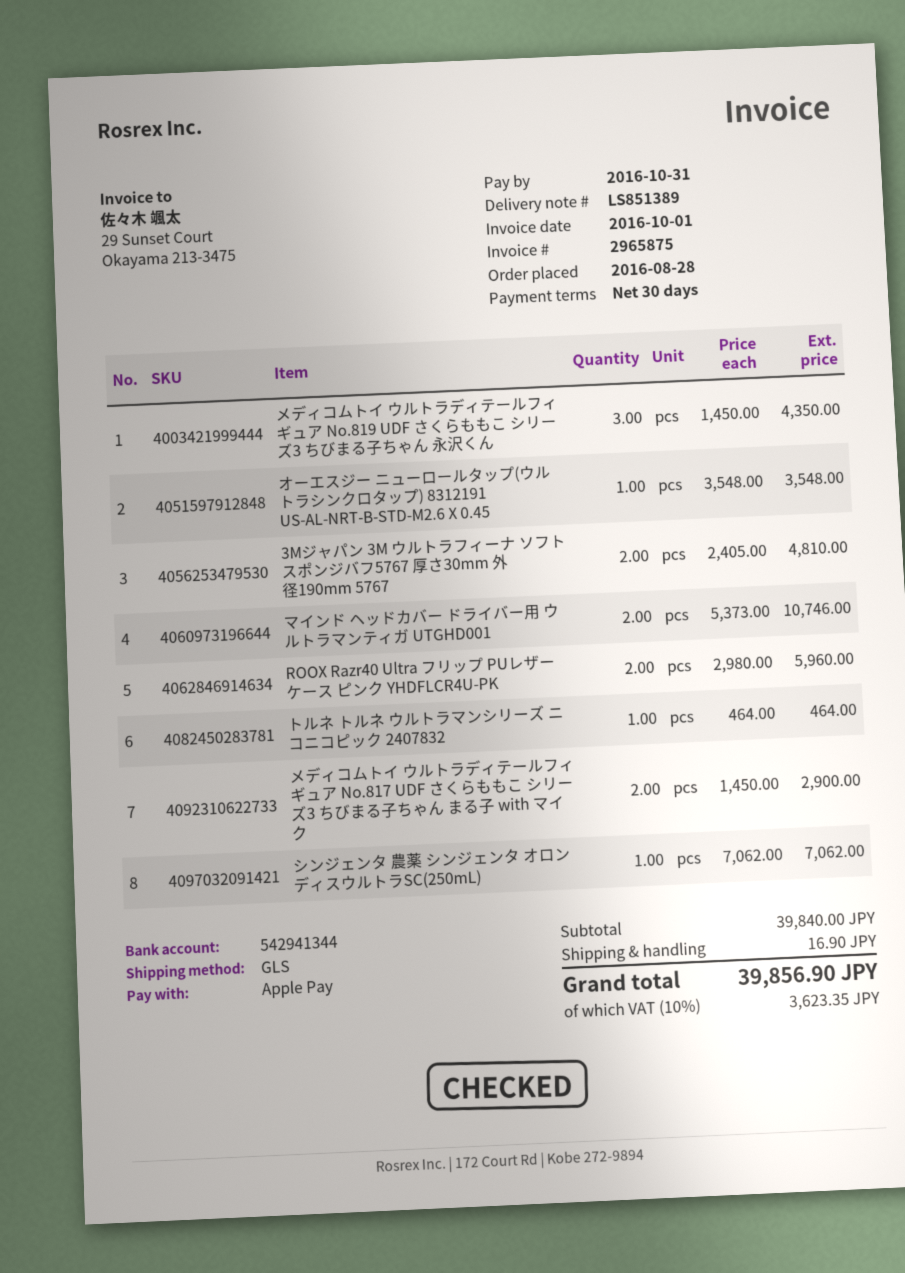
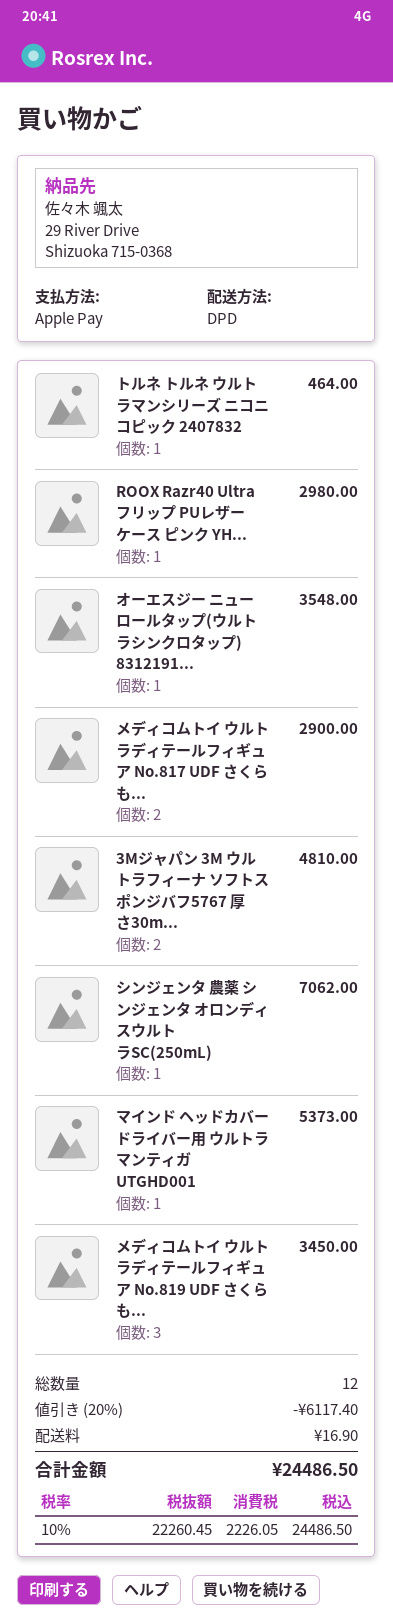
shipping method: GLS -> DPD
メディコムトイ ウルトラディテールフィギュア No.819 UDF さくらももこ シリーズ3 ちびまる子ちゃん 永沢くん: 3 for 4350.00 -> 3 for 3450.00
マインド ヘッドカバー ドライバー用 ウルトラマンティガ UTGHD001: 2 for 10746.00 -> 1 for 5373.00
ROOX Razr40 Ultra フリップ PUレザーケース ピンク YHDFLCR4U-PK: 2 for 5960.00 -> 1 for 2980.00
discount: none -> 20% = 6117.40
tax: 10% = 3623.35 -> 10% = 2226.05
total: 39856.90 -> 24486.50

